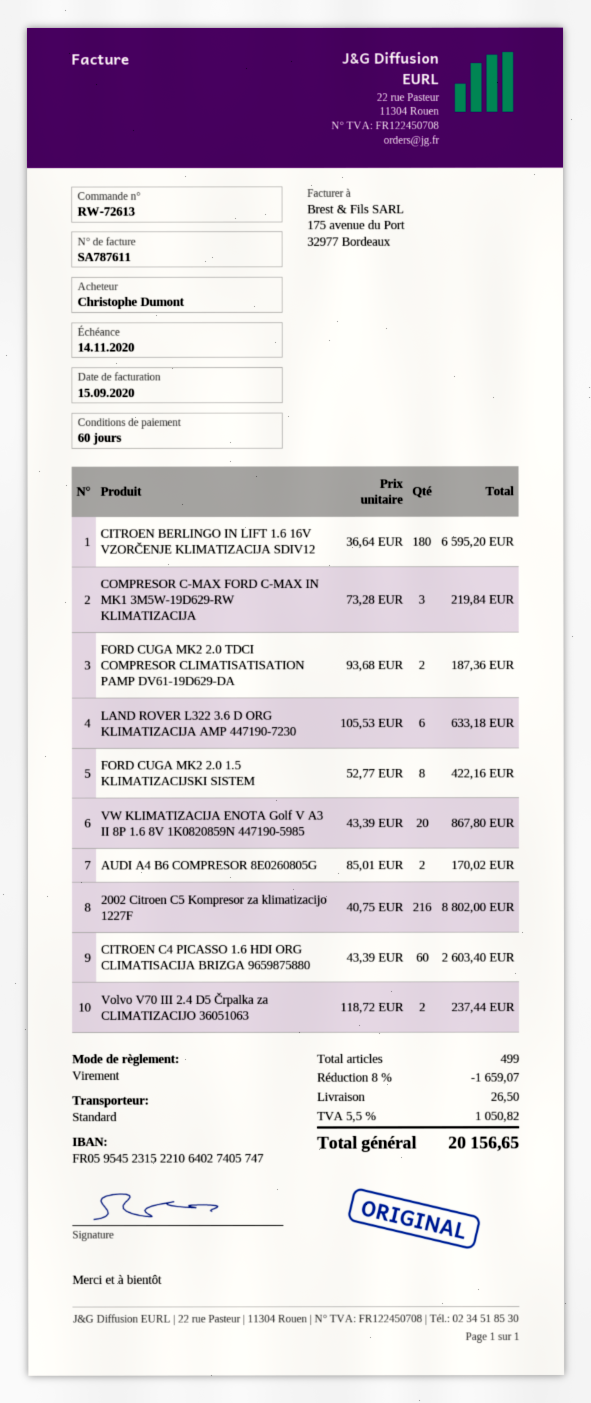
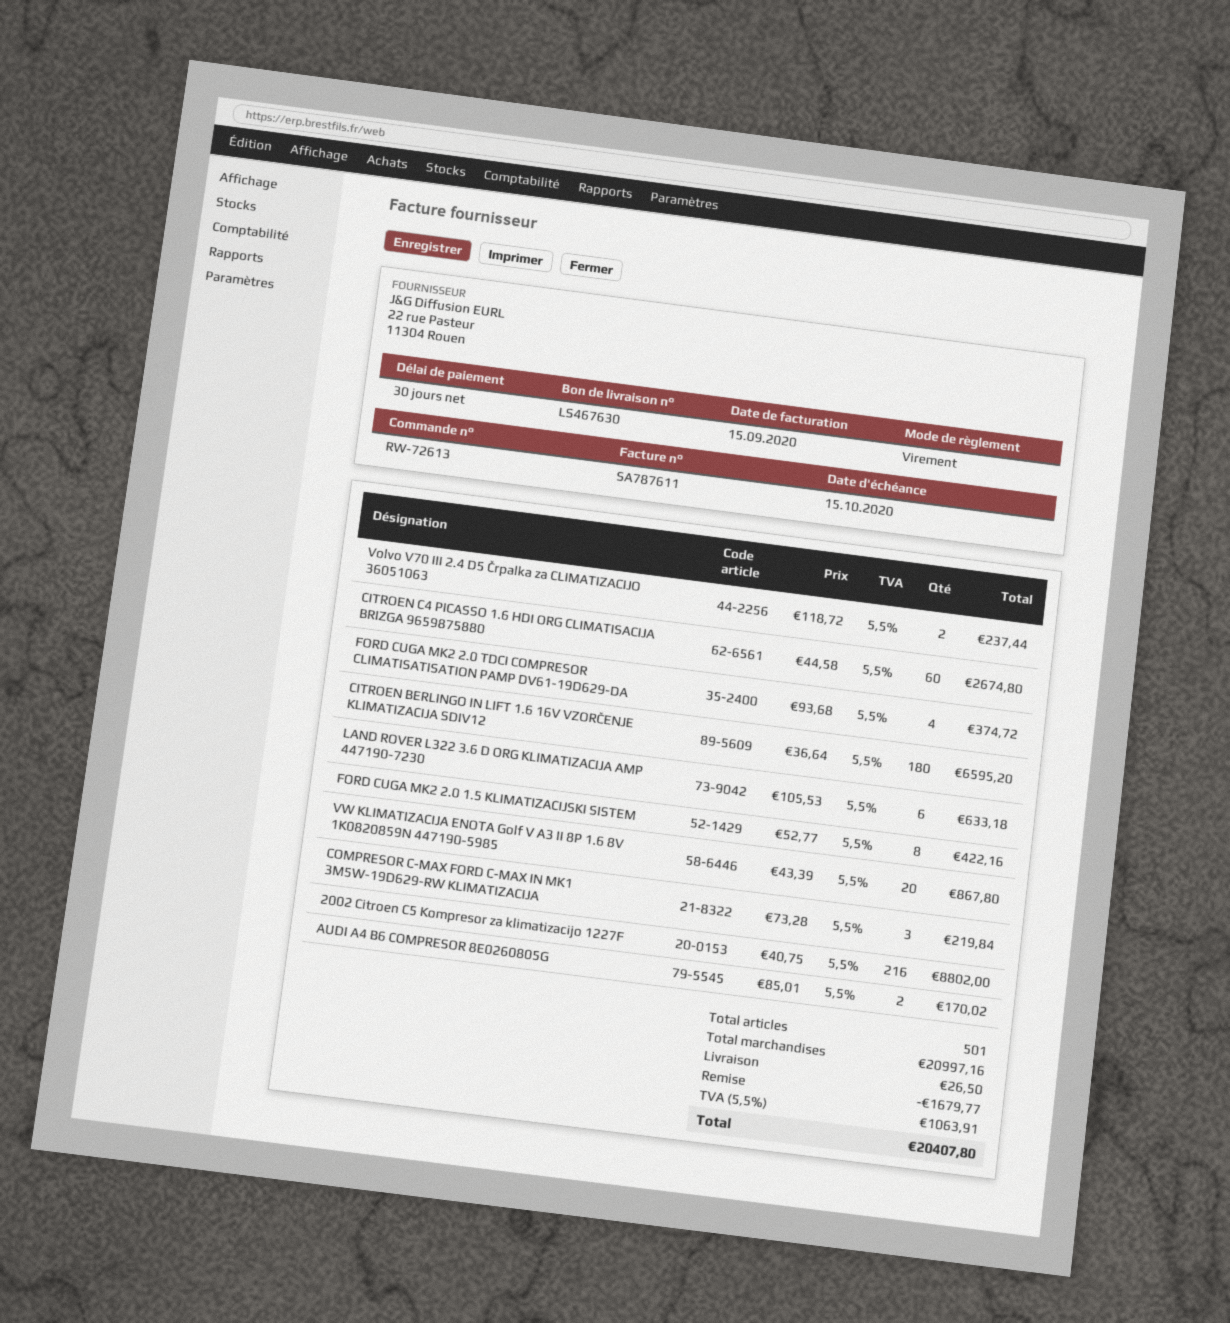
payment terms: 60 days -> 30 days
due date: 2020-11-14 -> 2020-10-15
FORD CUGA MK2 2.0 TDCI COMPRESOR CLIMATISATISATION PAMP DV61-19D629-DA: 2 x 93.68 = 187.36 -> 4 x 93.68 = 374.72
CITROEN C4 PICASSO 1.6 HDI ORG CLIMATISACIJA BRIZGA 9659875880: 60 x 43.39 = 2603.40 -> 60 x 44.58 = 2674.80
total quantity: 499 -> 501
discount: 1659.07 -> 1679.77
tax: 5.5% = 1050.82 -> 5.5% = 1063.91
total: 20156.65 -> 20407.80

